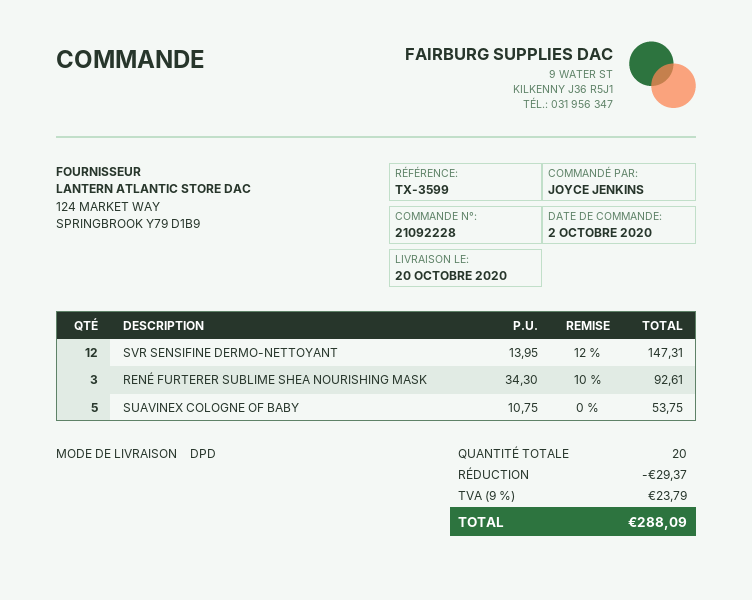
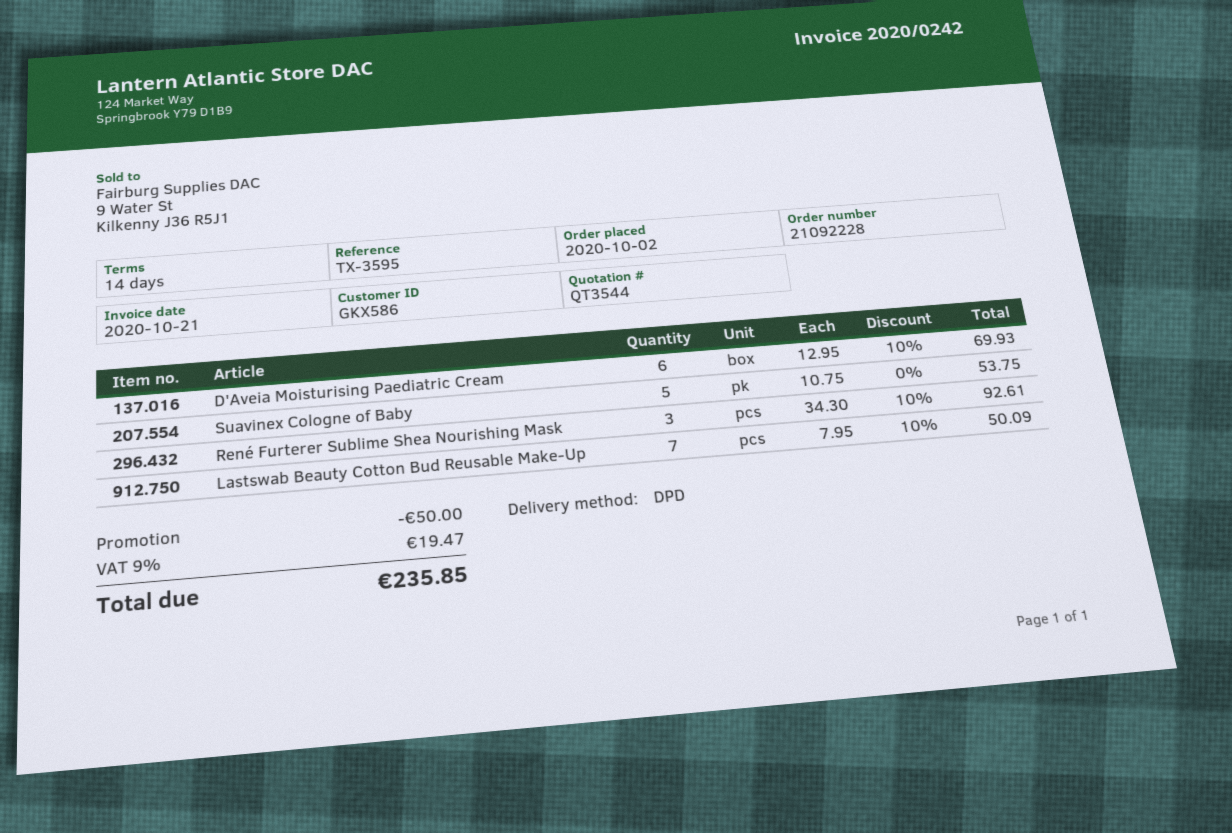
reference: TX-3599 -> TX-3595
SVR SENSIFINE DERMO-NETTOYANT: 12 x 13.95 - 12% = 147.31 -> none
D'Aveia Moisturising Paediatric Cream: none -> 6 x 12.95 - 10% = 69.93
Lastswab Beauty Cotton Bud Reusable Make-Up: none -> 7 x 7.95 - 10% = 50.09
discount: 29.37 -> 50.00
tax: 9% = 23.79 -> 9% = 19.47
total: 288.09 -> 235.85

